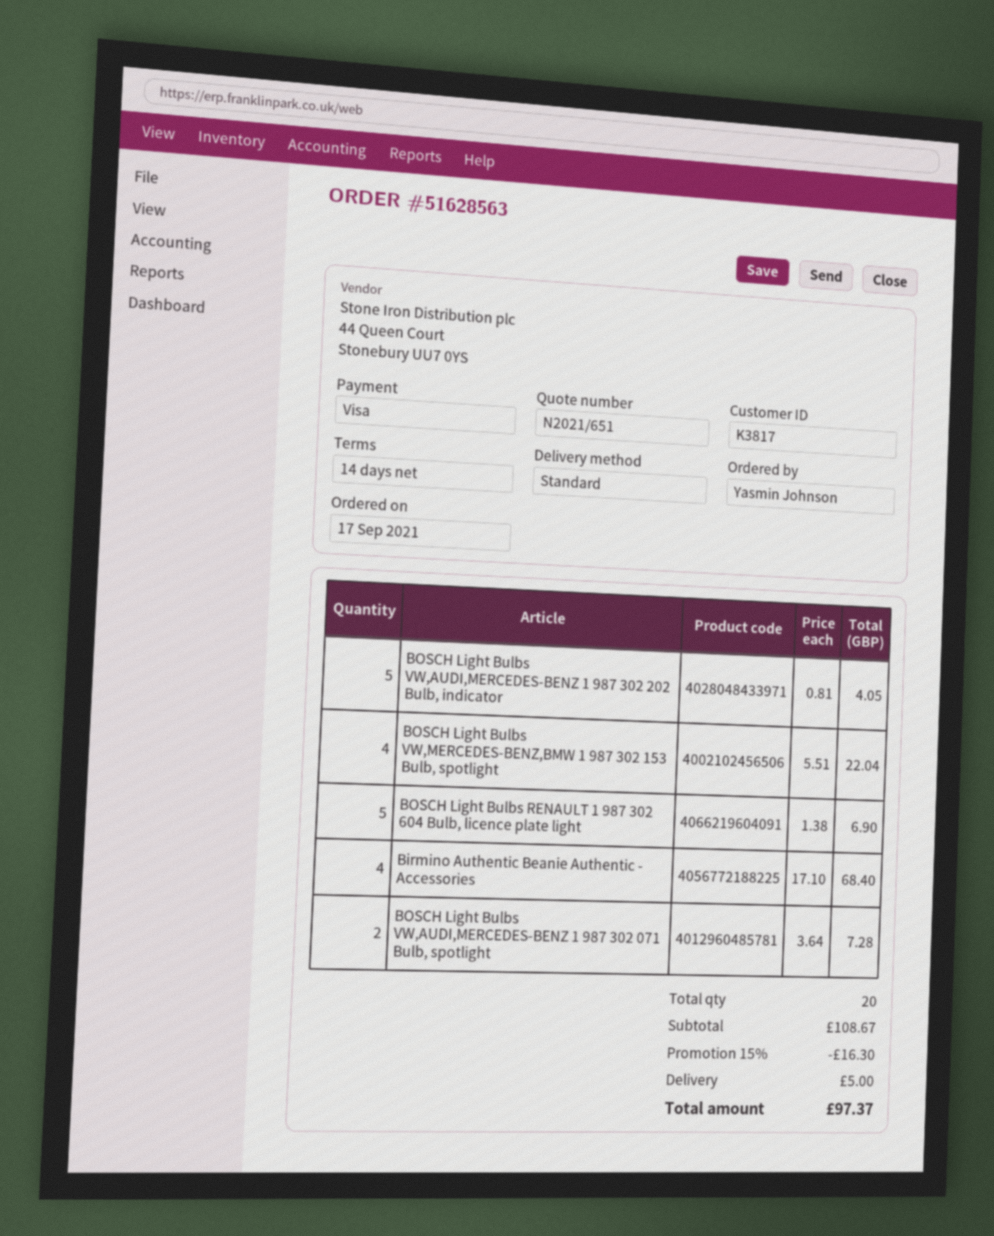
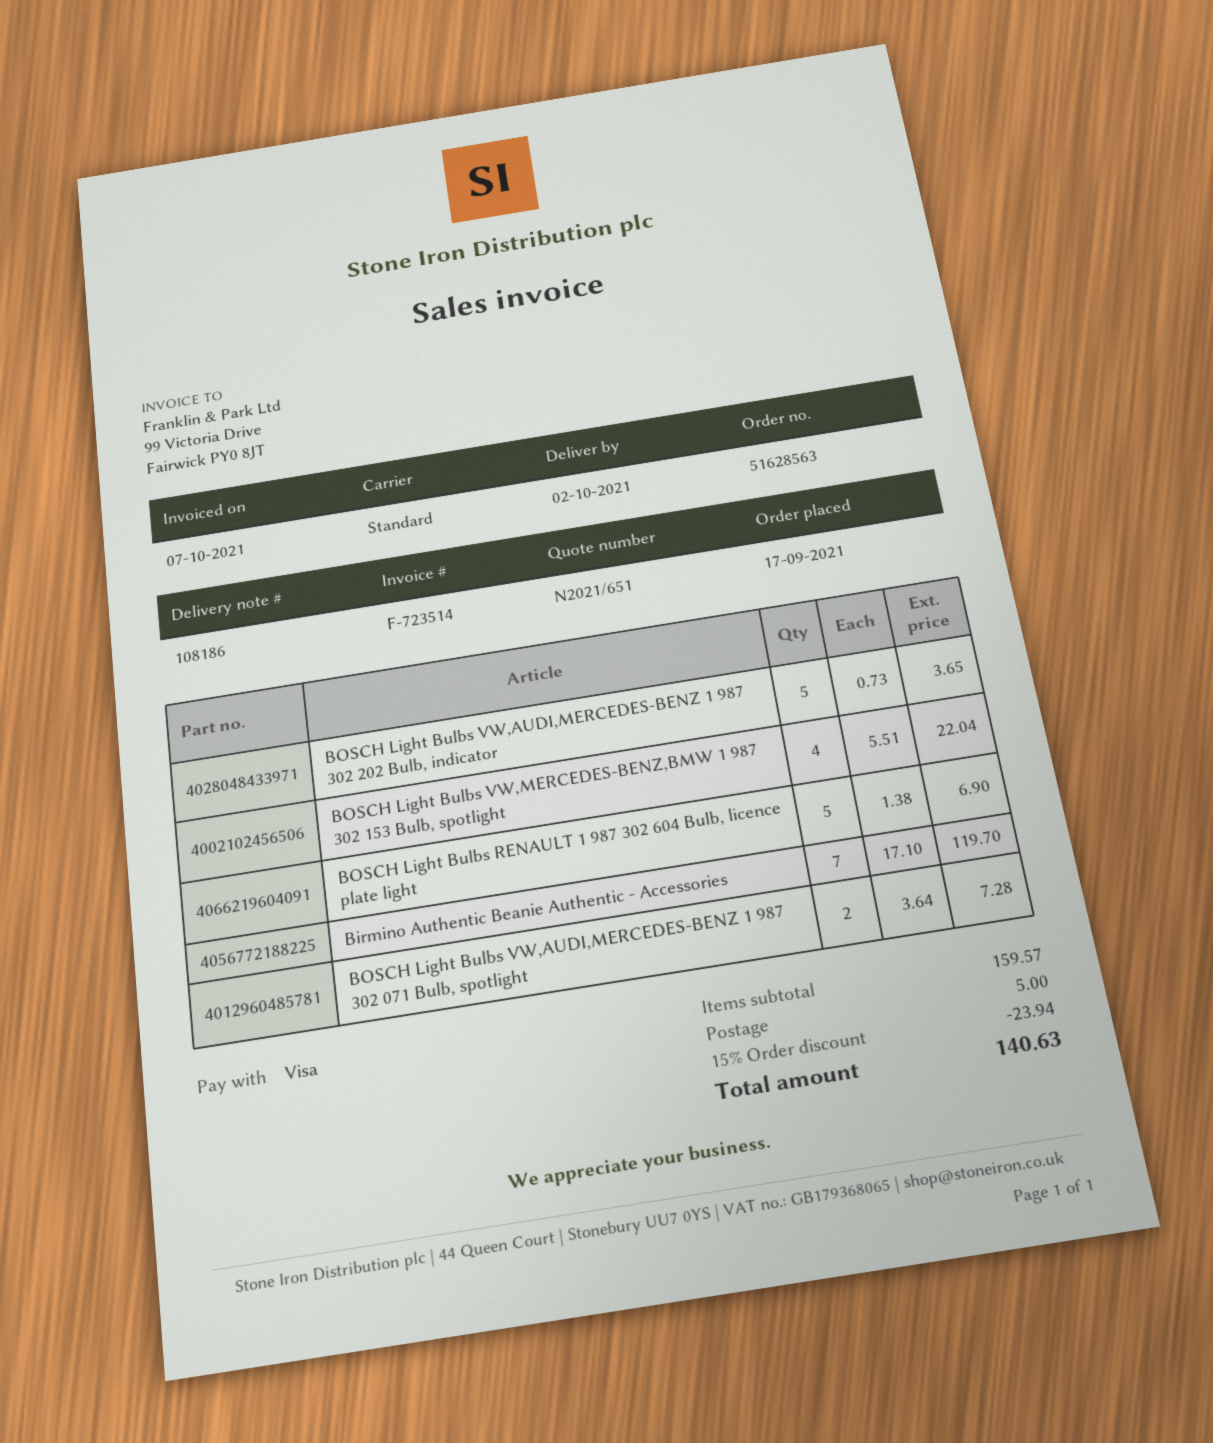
BOSCH Light Bulbs VW,AUDI,MERCEDES-BENZ 1 987 302 202 Bulb, indicator: 5 x 0.81 = 4.05 -> 5 x 0.73 = 3.65
Birmino Authentic Beanie Authentic - Accessories: 4 x 17.10 = 68.40 -> 7 x 17.10 = 119.70
subtotal: 108.67 -> 159.57
discount: 15% = 16.30 -> 15% = 23.94
total: 97.37 -> 140.63

